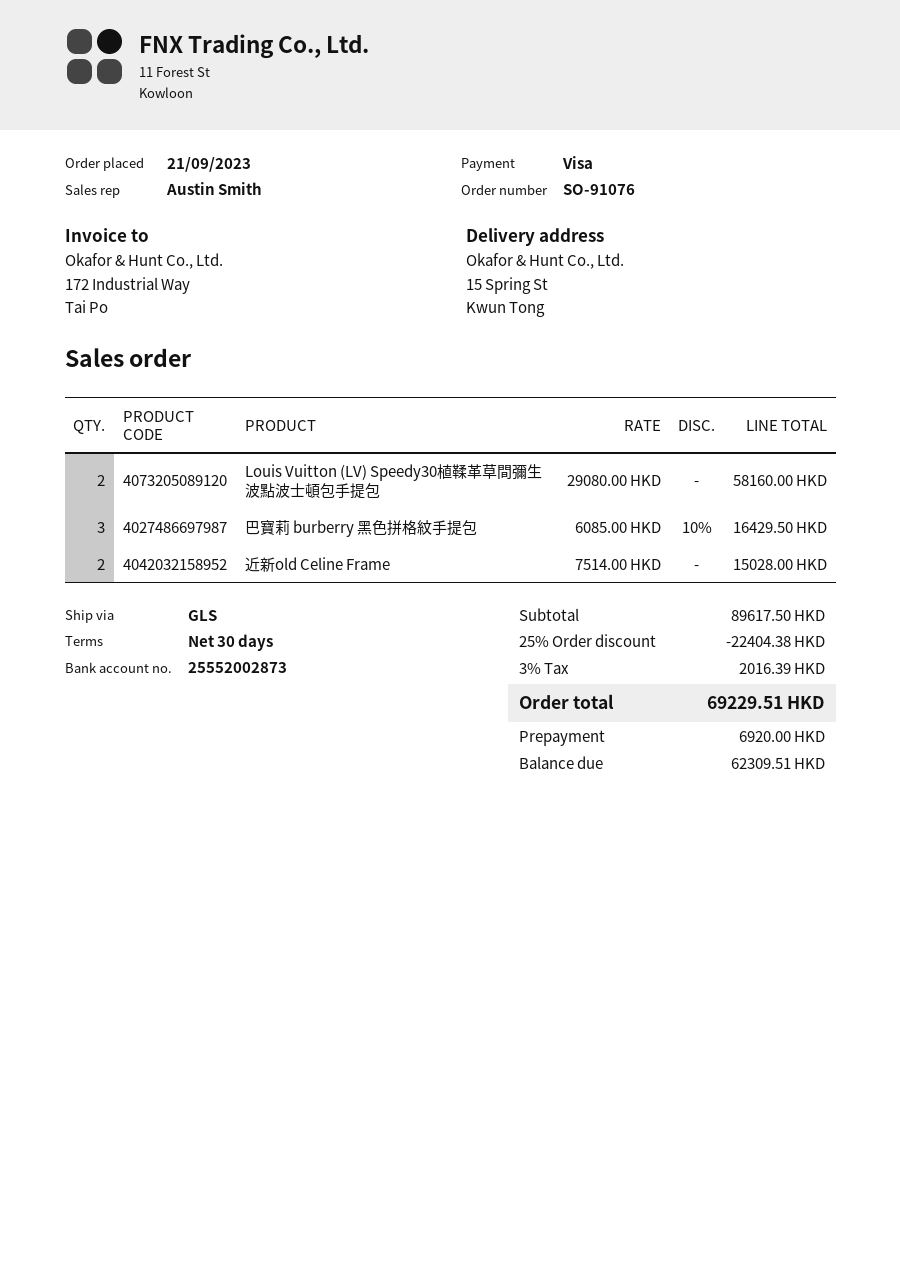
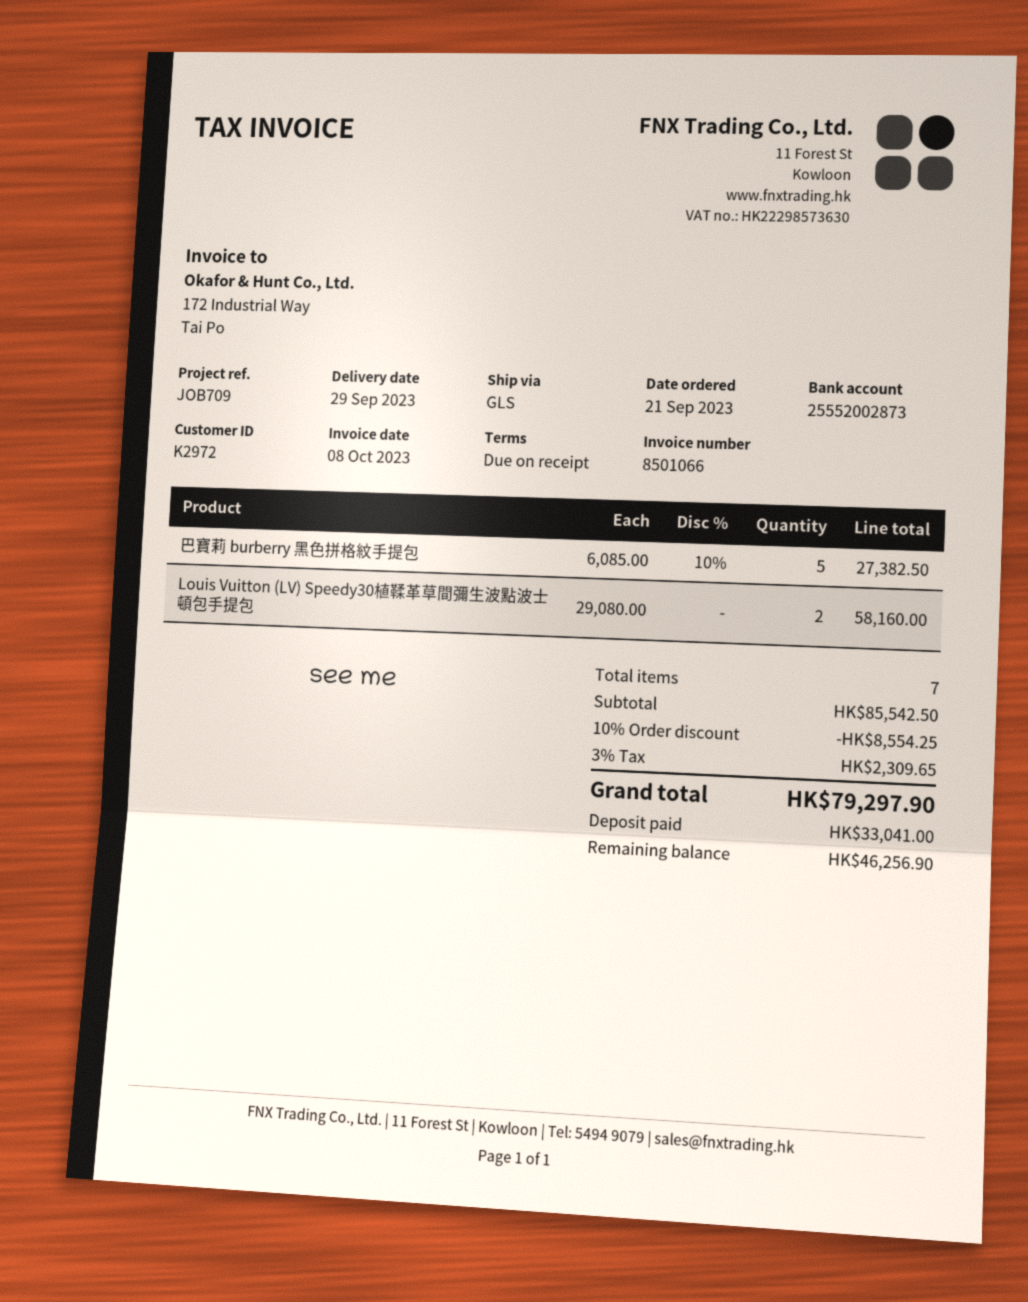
payment terms: 30 days -> on receipt
巴寶莉 burberry 黑色拼格紋手提包: 3 x 6085.00 - 10% = 16429.50 -> 5 x 6085.00 - 10% = 27382.50
近新old Celine Frame: 2 x 7514.00 = 15028.00 -> none
subtotal: 89617.50 -> 85542.50
discount: 25% = 22404.38 -> 10% = 8554.25
tax: 3% = 2016.39 -> 3% = 2309.65
total: 69229.51 -> 79297.90
deposit: 6920.00 -> 33041.00
balance: 62309.51 -> 46256.90

